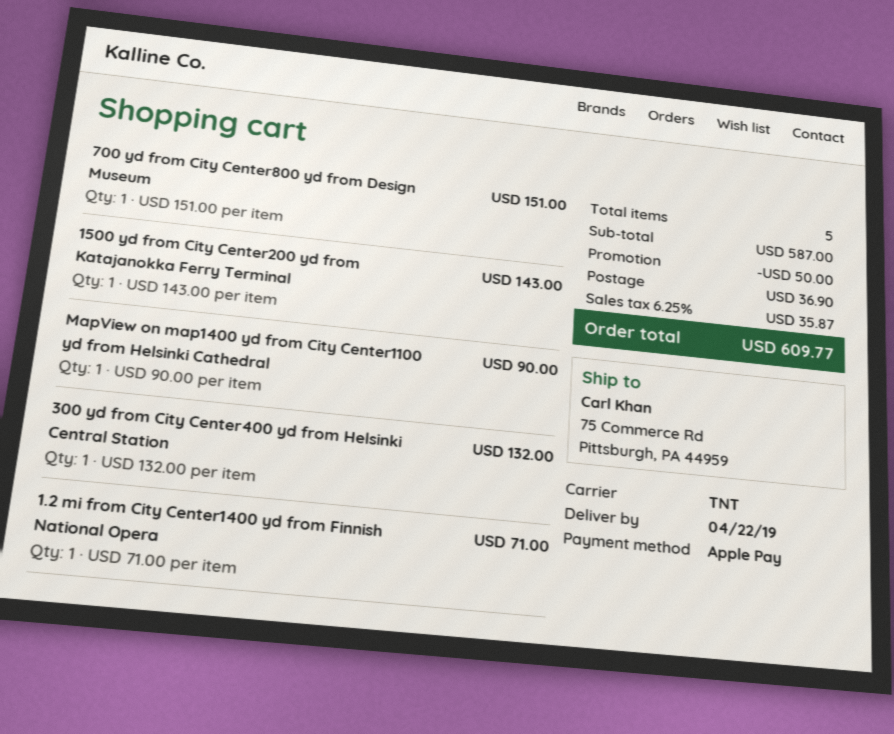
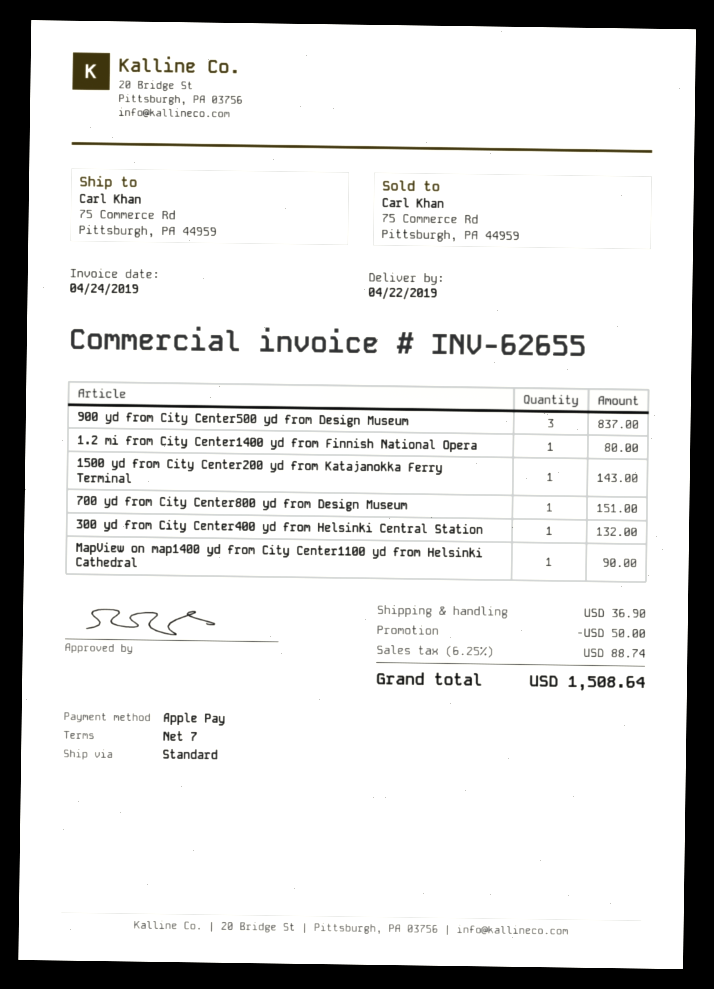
shipping method: TNT -> standard
1.2 mi from City Center1400 yd from Finnish National Opera: 1 for 71.00 -> 1 for 80.00
900 yd from City Center500 yd from Design Museum: none -> 3 for 837.00
tax: 6.25% = 35.87 -> 6.25% = 88.74
total: 609.77 -> 1508.64

